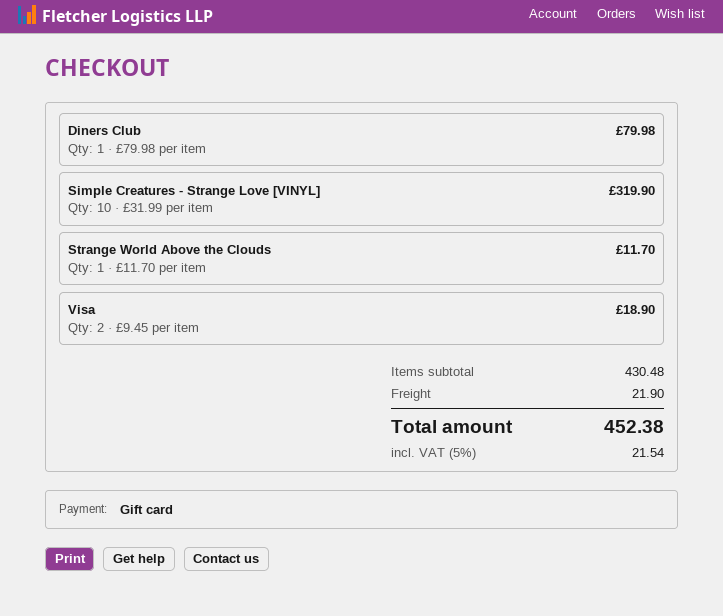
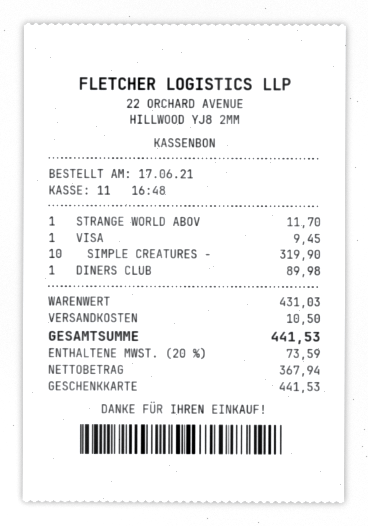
Diners Club: 1 for 79.98 -> 1 for 89.98
Visa: 2 for 18.90 -> 1 for 9.45
subtotal: 430.48 -> 431.03
shipping: 21.90 -> 10.50
tax: 5% = 21.54 -> 20% = 73.59
total: 452.38 -> 441.53

